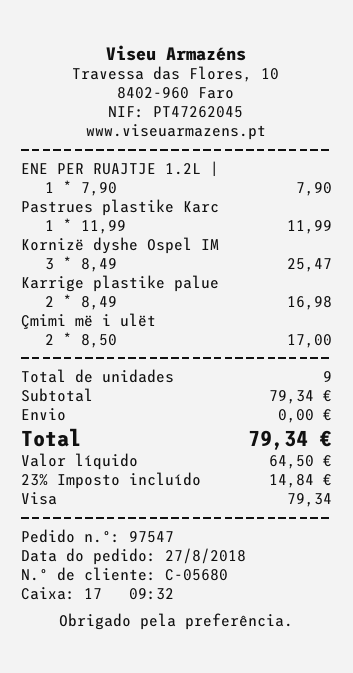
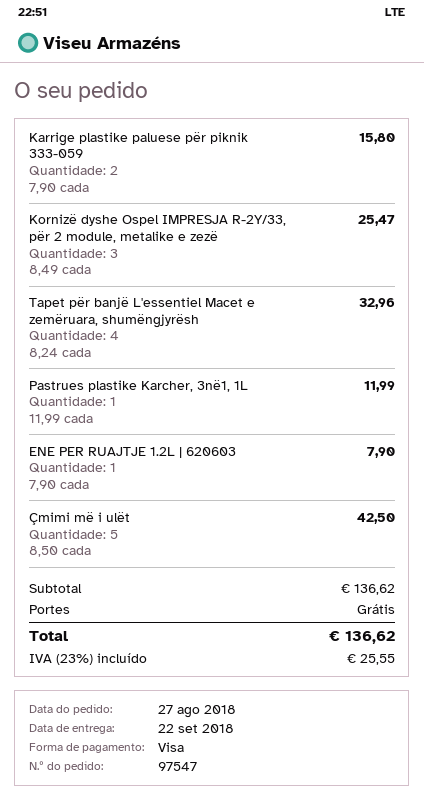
Karrige plastike palue: 2 x 8.49 = 16.98 -> 2 x 7.90 = 15.80
Çmimi më i ulët: 2 x 8.50 = 17.00 -> 5 x 8.50 = 42.50
Tapet për banjë L'essentiel Macet e zemëruara, shumëngjyrësh: none -> 4 x 8.24 = 32.96
subtotal: 79.34 -> 136.62
tax: 23% = 14.84 -> 23% = 25.55
total: 79.34 -> 136.62

